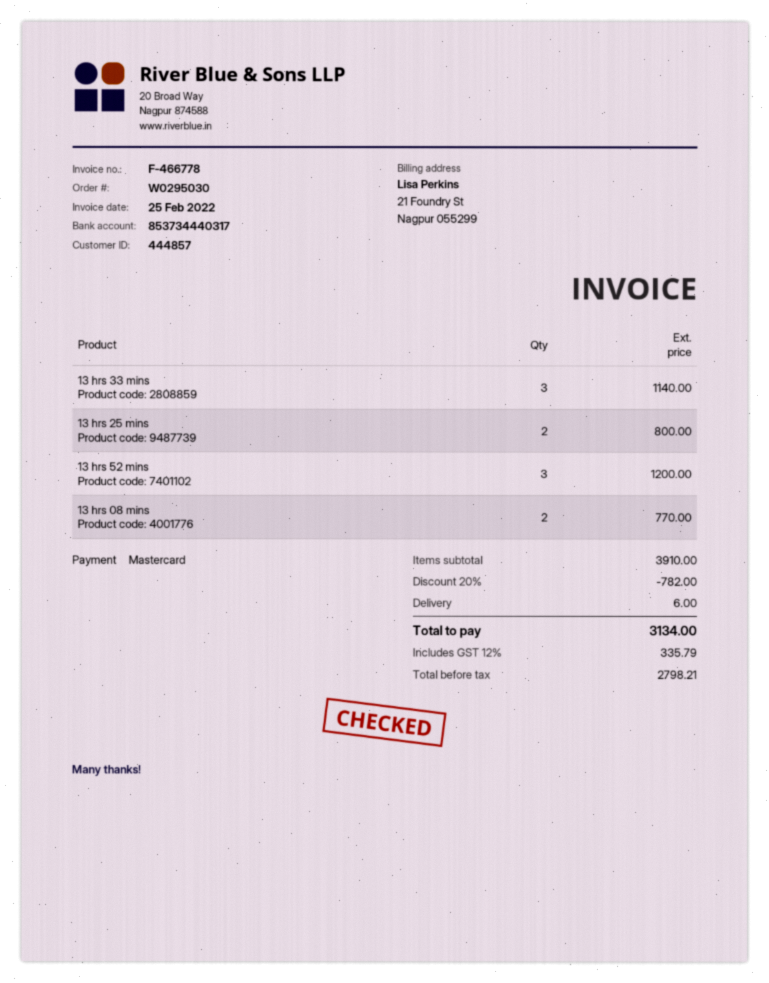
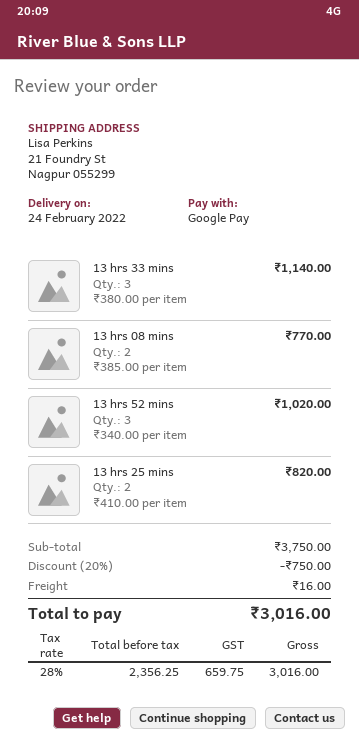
payment method: Mastercard -> Google Pay
13 hrs 25 mins: 2 for 800.00 -> 2 for 820.00
13 hrs 52 mins: 3 for 1200.00 -> 3 for 1020.00
subtotal: 3910.00 -> 3750.00
discount: 20% = 782.00 -> 20% = 750.00
shipping: 6.00 -> 16.00
net: 2798.21 -> 2356.25
tax: 12% = 335.79 -> 28% = 659.75
total: 3134.00 -> 3016.00

